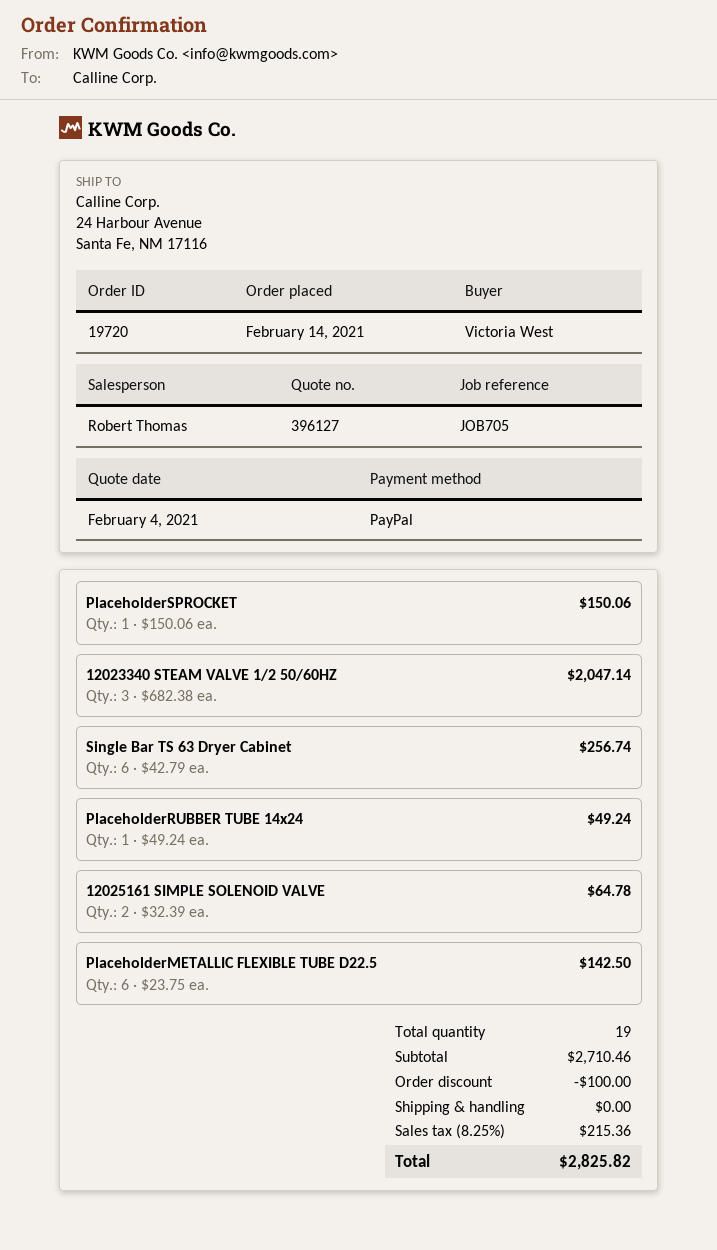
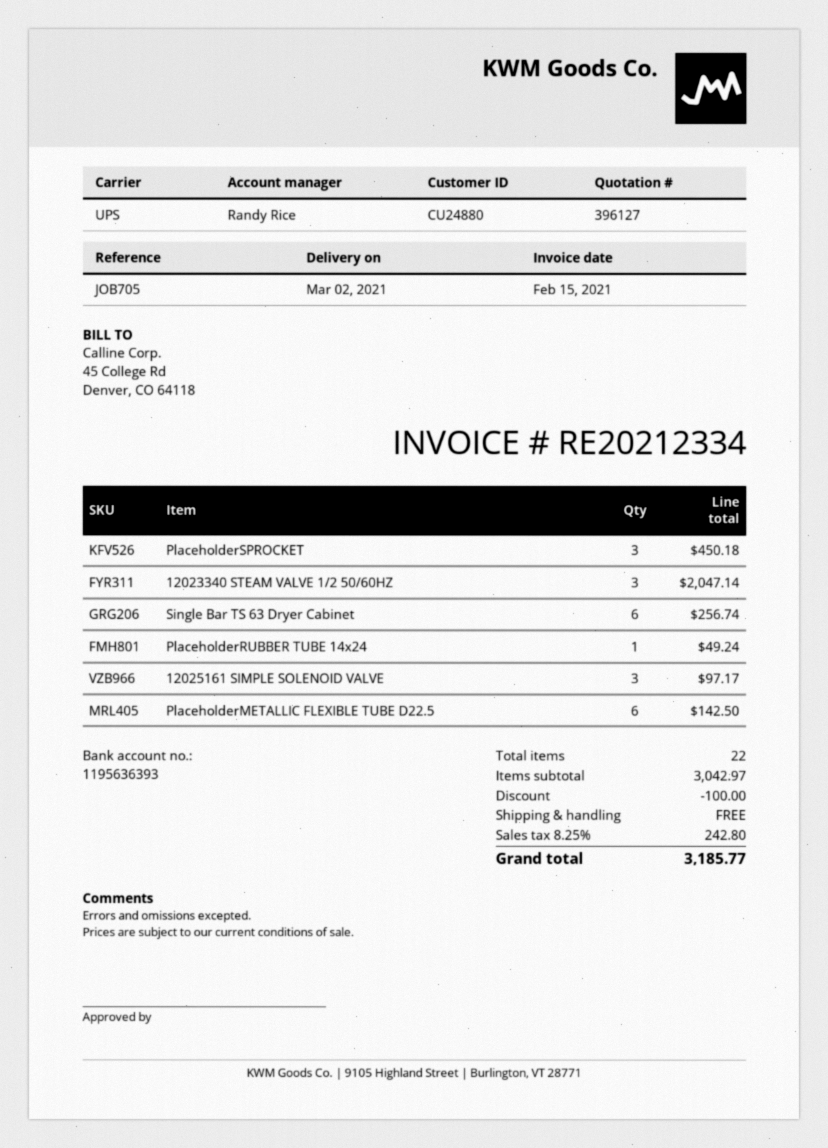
sales rep: Robert Thomas -> Randy Rice
PlaceholderSPROCKET: 1 for 150.06 -> 3 for 450.18
12025161 SIMPLE SOLENOID VALVE: 2 for 64.78 -> 3 for 97.17
total quantity: 19 -> 22
subtotal: 2710.46 -> 3042.97
tax: 8.25% = 215.36 -> 8.25% = 242.80
total: 2825.82 -> 3185.77

